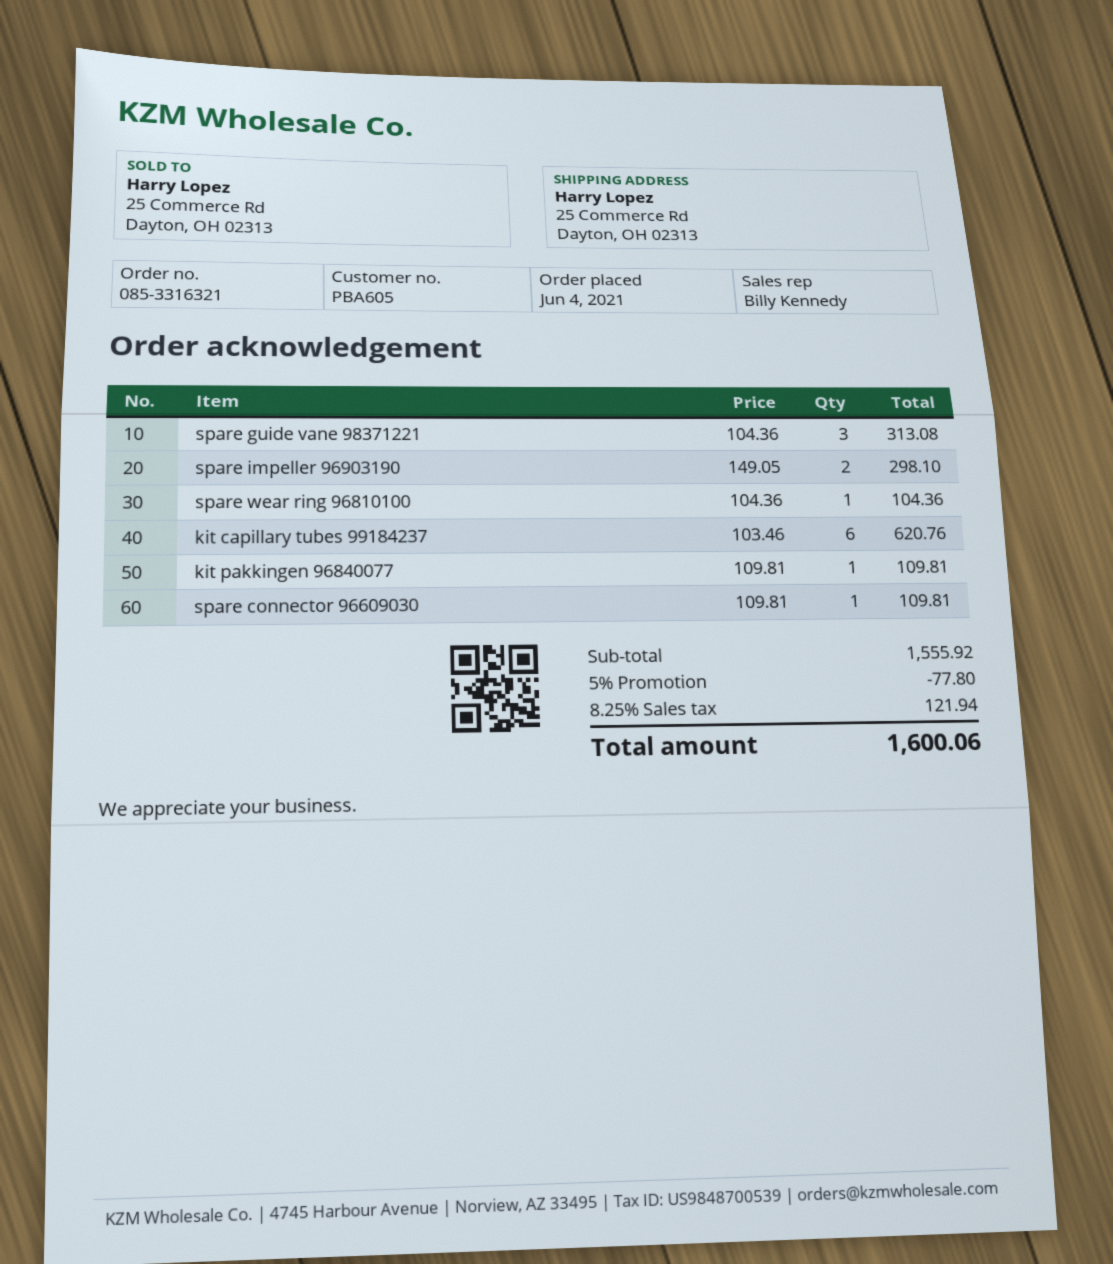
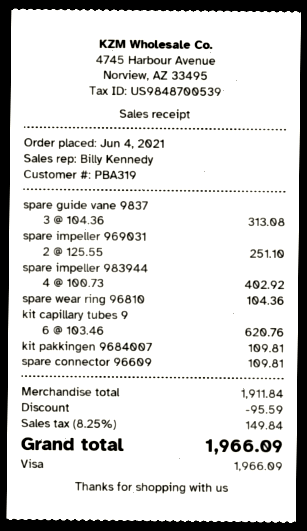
customer number: PBA605 -> PBA319
spare impeller 96903190: 2 x 149.05 = 298.10 -> 2 x 125.55 = 251.10
spare impeller 983944: none -> 4 x 100.73 = 402.92
subtotal: 1555.92 -> 1911.84
discount: 77.80 -> 95.59
tax: 8.25% = 121.94 -> 8.25% = 149.84
total: 1600.06 -> 1966.09

